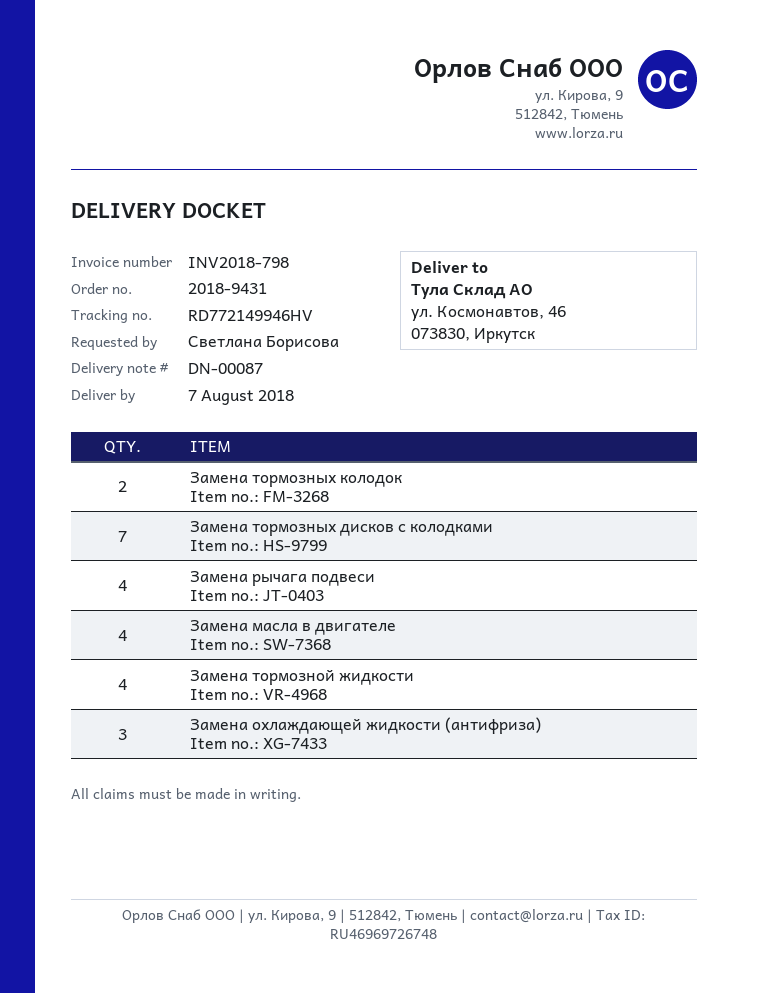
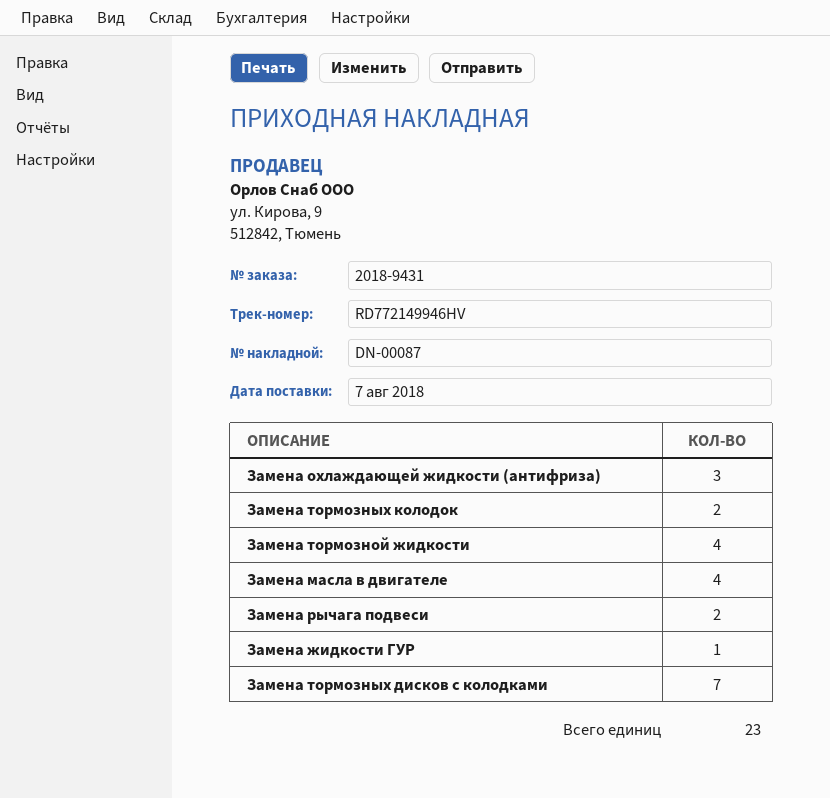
Замена рычага подвеси: 4 -> 2
Замена жидкости ГУР: none -> 1

